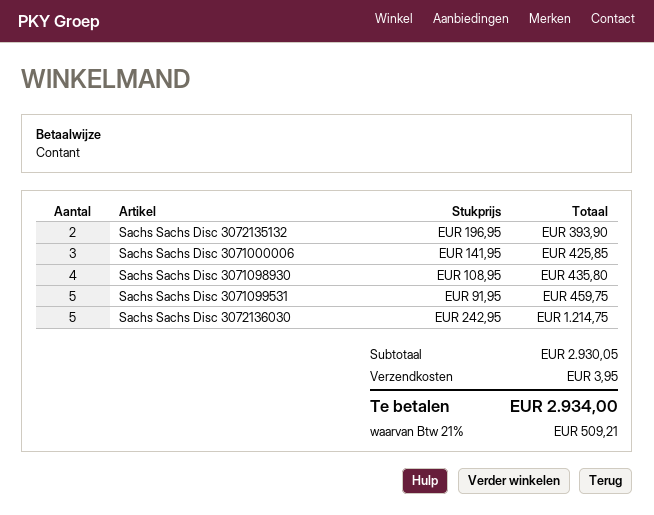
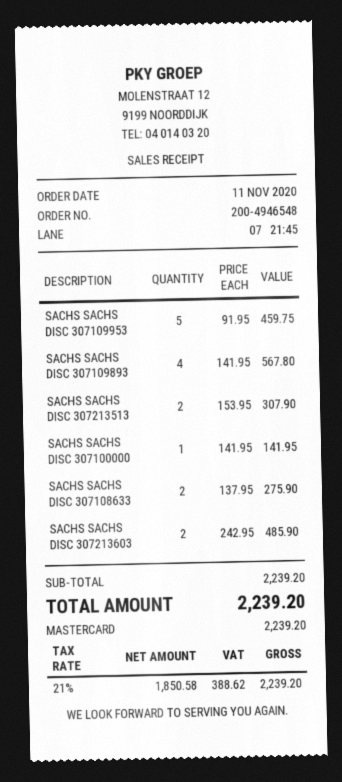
payment method: cash -> Mastercard
Sachs Sachs Disc 3072135132: 2 x 196.95 = 393.90 -> 2 x 153.95 = 307.90
Sachs Sachs Disc 3071000006: 3 x 141.95 = 425.85 -> 1 x 141.95 = 141.95
Sachs Sachs Disc 3071098930: 4 x 108.95 = 435.80 -> 4 x 141.95 = 567.80
Sachs Sachs Disc 3072136030: 5 x 242.95 = 1214.75 -> 2 x 242.95 = 485.90
SACHS SACHS DISC 307108633: none -> 2 x 137.95 = 275.90
subtotal: 2930.05 -> 2239.20
shipping: 3.95 -> none
tax: 21% = 509.21 -> 21% = 388.62
total: 2934.00 -> 2239.20

